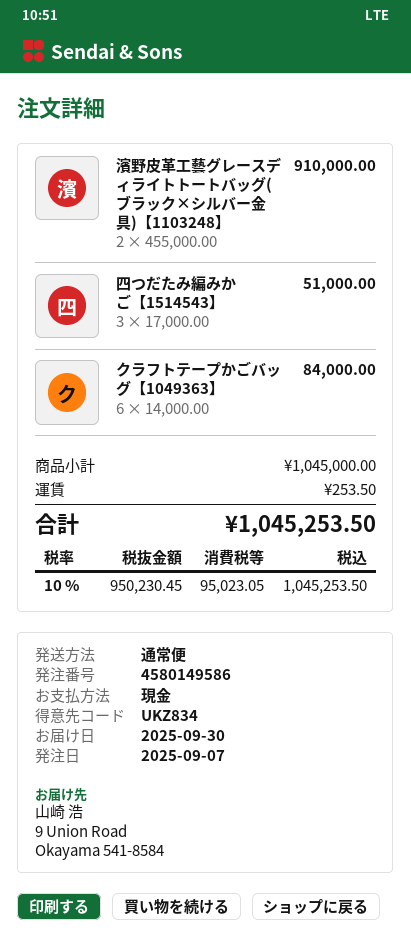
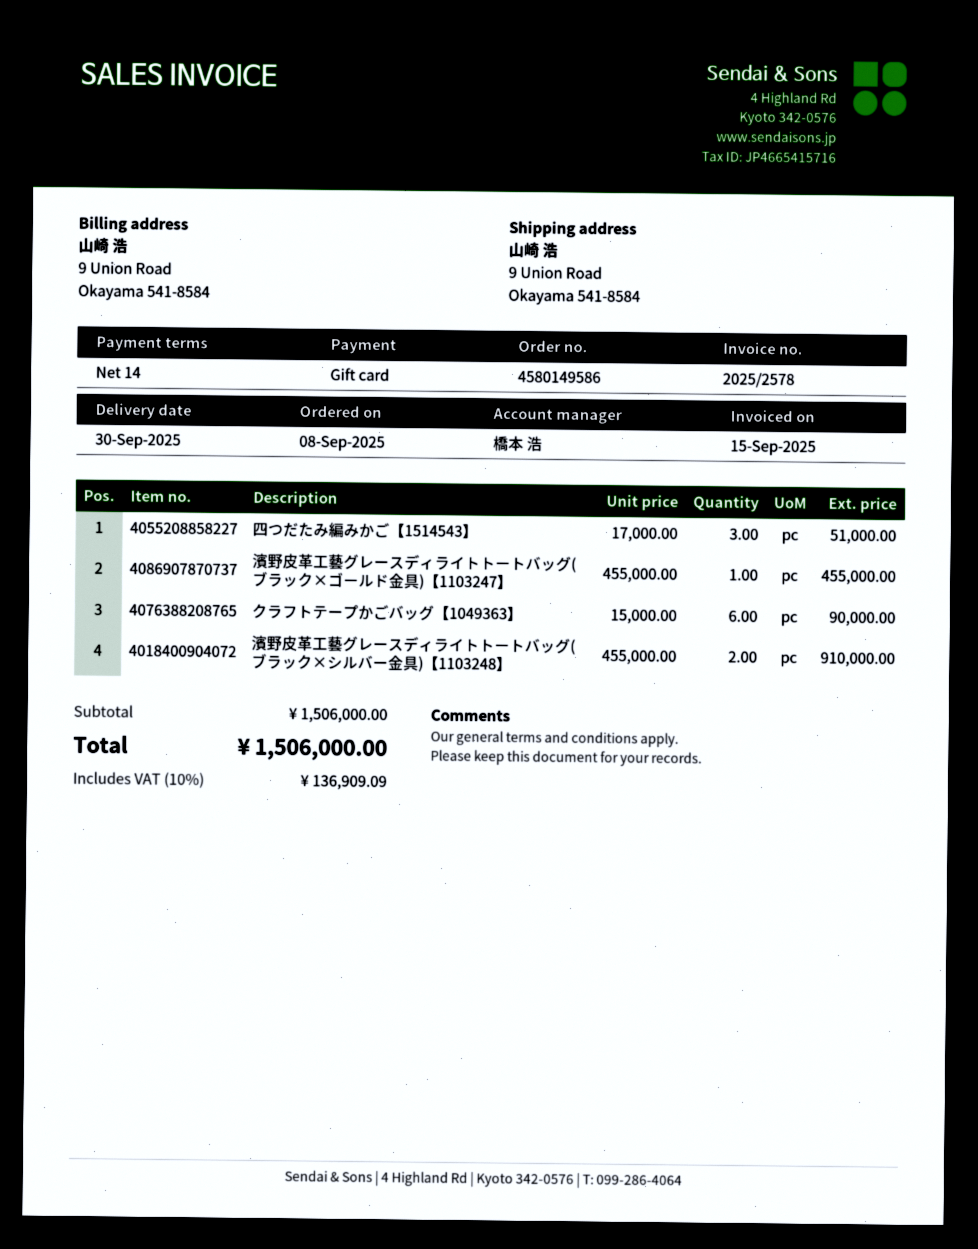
order date: 2025-09-07 -> 2025-09-08
payment method: cash -> gift card
クラフトテープかごバッグ【1049363】: 6 x 14000.00 = 84000.00 -> 6 x 15000.00 = 90000.00
濱野皮革工藝グレースディライトトートバッグ(ブラック×ゴールド金具)【1103247】: none -> 1 x 455000.00 = 455000.00
subtotal: 1045000.00 -> 1506000.00
shipping: 253.50 -> none
tax: 10% = 95023.05 -> 10% = 136909.09
total: 1045253.50 -> 1506000.00

